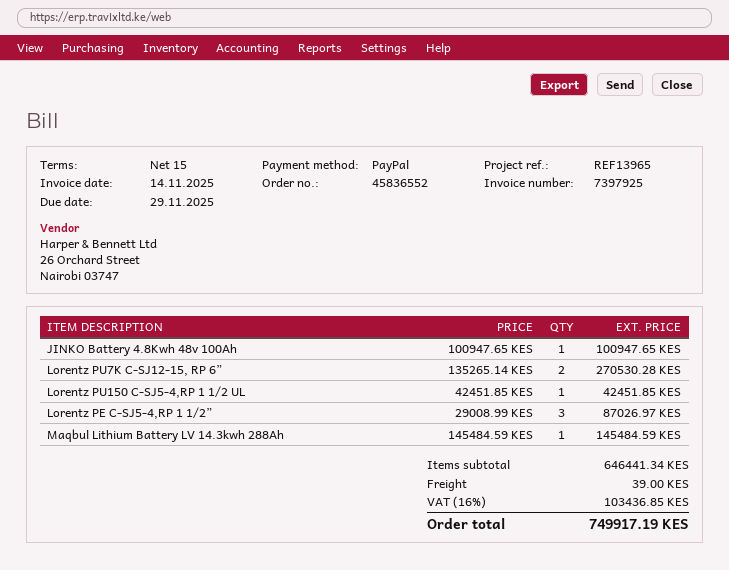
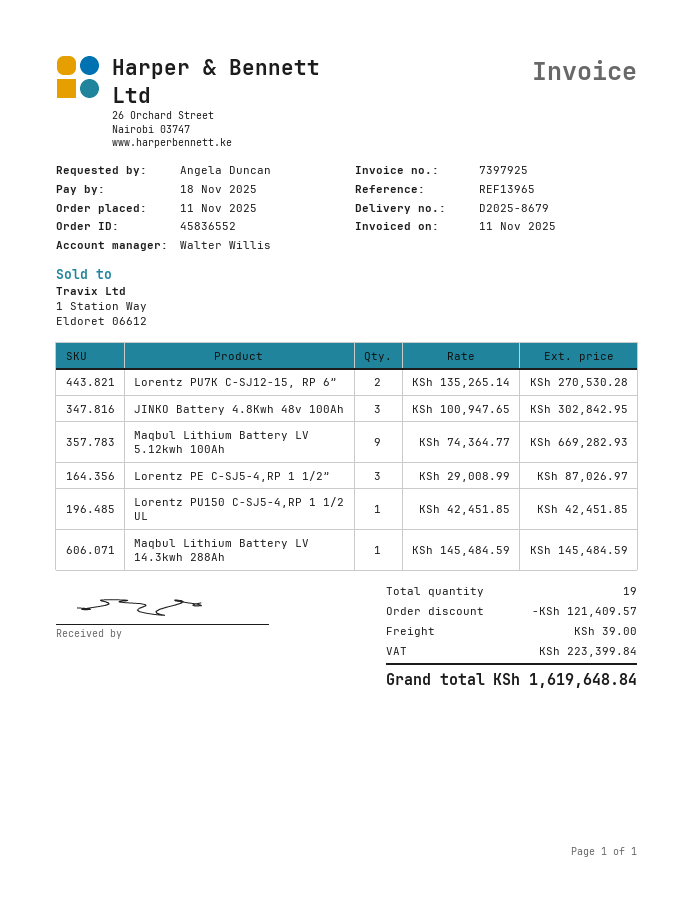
invoice date: 2025-11-14 -> 2025-11-11
due date: 2025-11-29 -> 2025-11-18
JINKO Battery 4.8Kwh 48v 100Ah: 1 x 100947.65 = 100947.65 -> 3 x 100947.65 = 302842.95
Maqbul Lithium Battery LV 5.12kwh 100Ah: none -> 9 x 74364.77 = 669282.93
discount: none -> 121409.57
tax: 103436.85 -> 223399.84
total: 749917.19 -> 1619648.84

